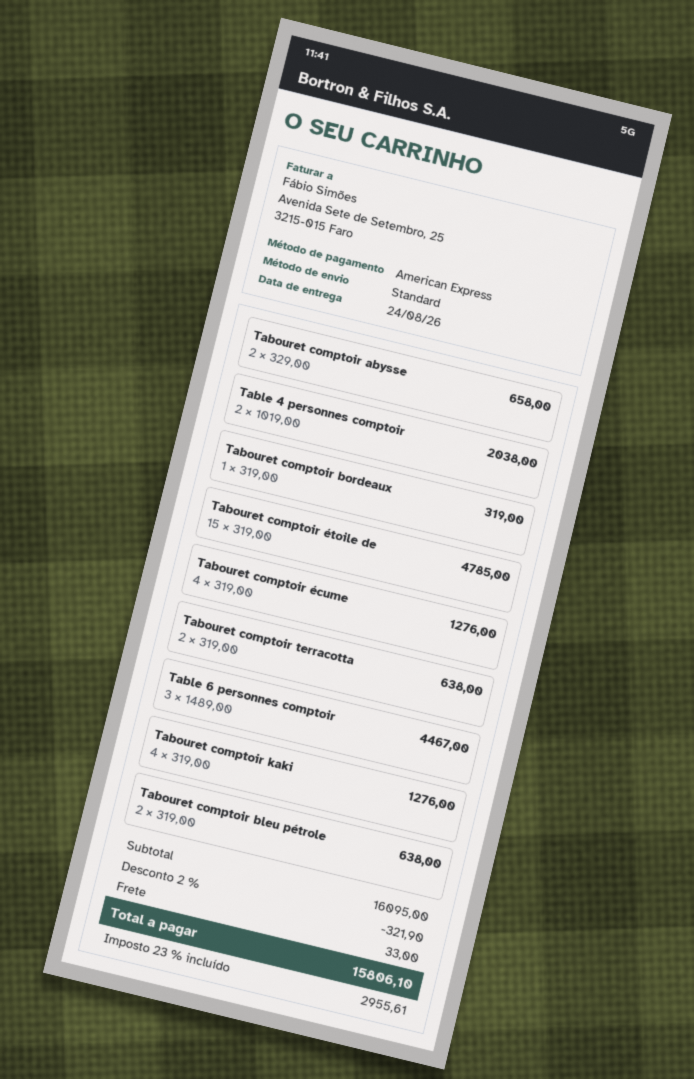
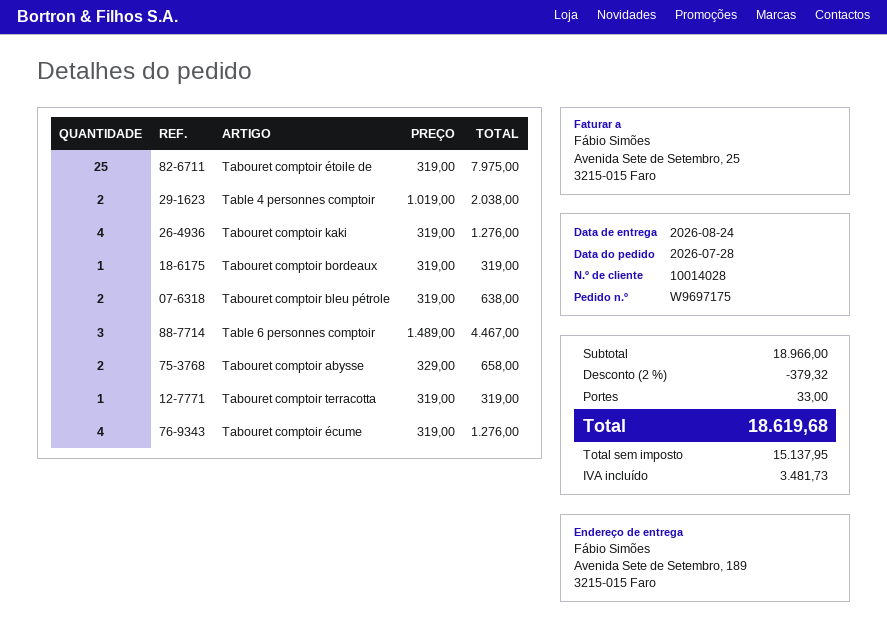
Tabouret comptoir étoile de: 15 x 319.00 = 4785.00 -> 25 x 319.00 = 7975.00
Tabouret comptoir terracotta: 2 x 319.00 = 638.00 -> 1 x 319.00 = 319.00
subtotal: 16095.00 -> 18966.00
discount: 2% = 321.90 -> 2% = 379.32
tax: 2955.61 -> 3481.73
total: 15806.10 -> 18619.68

